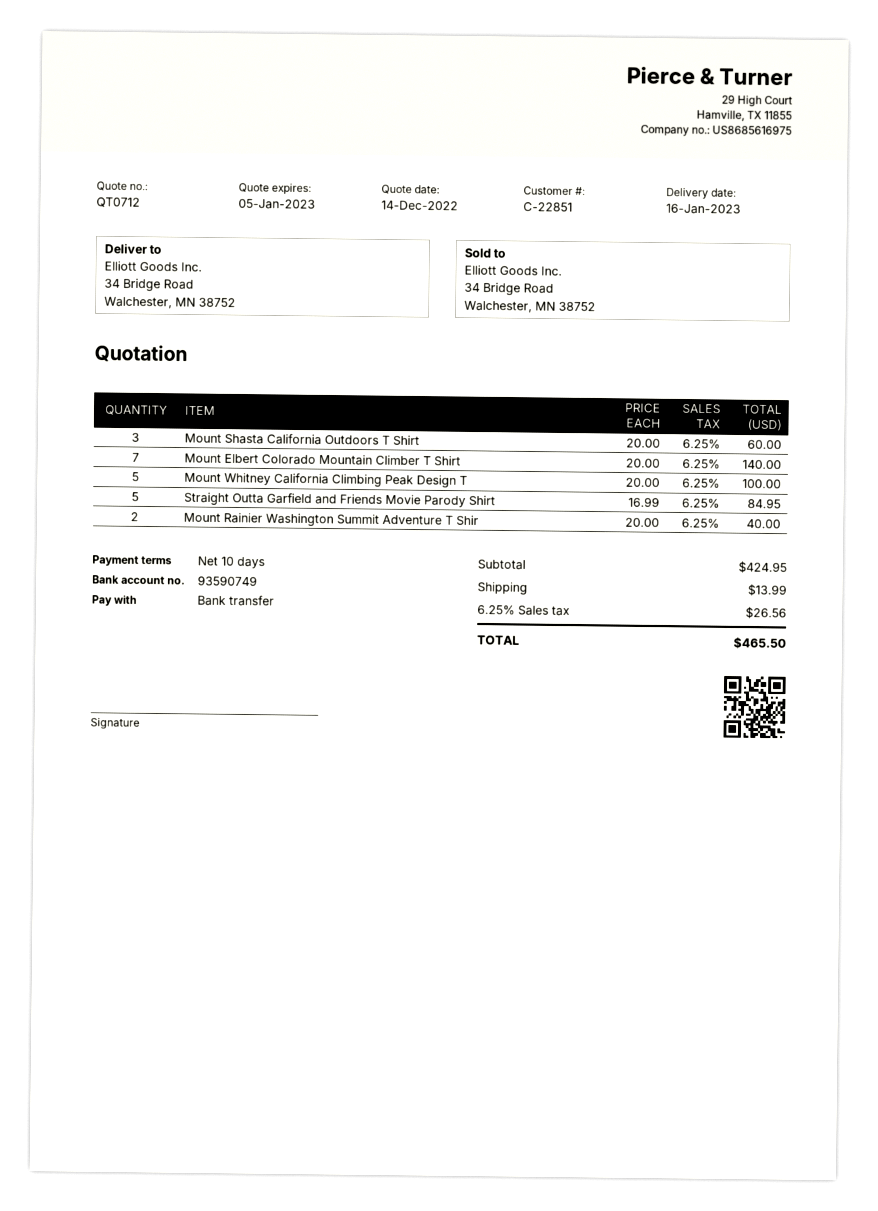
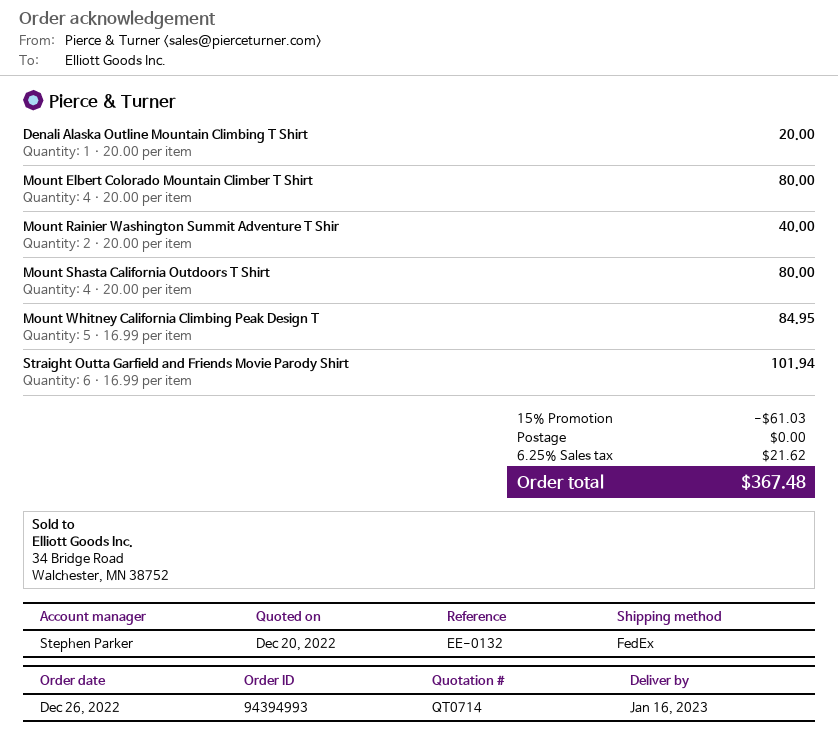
quote number: QT0712 -> QT0714
quote date: 2022-12-14 -> 2022-12-20
Mount Shasta California Outdoors T Shirt: 3 x 20.00 = 60.00 -> 4 x 20.00 = 80.00
Mount Elbert Colorado Mountain Climber T Shirt: 7 x 20.00 = 140.00 -> 4 x 20.00 = 80.00
Mount Whitney California Climbing Peak Design T: 5 x 20.00 = 100.00 -> 5 x 16.99 = 84.95
Straight Outta Garfield and Friends Movie Parody Shirt: 5 x 16.99 = 84.95 -> 6 x 16.99 = 101.94
Denali Alaska Outline Mountain Climbing T Shirt: none -> 1 x 20.00 = 20.00
discount: none -> 15% = 61.03
shipping: 13.99 -> 0.00
tax: 6.25% = 26.56 -> 6.25% = 21.62
total: 465.50 -> 367.48

